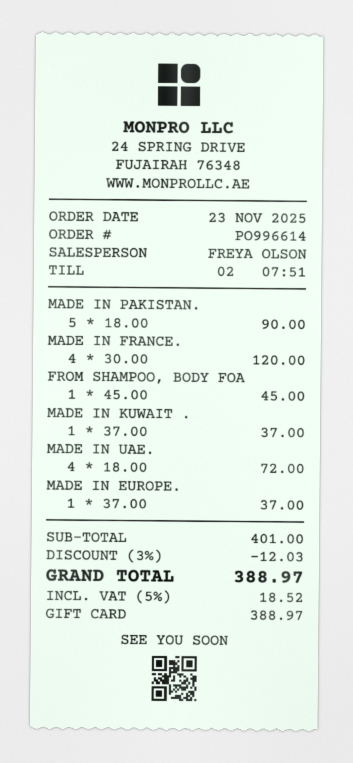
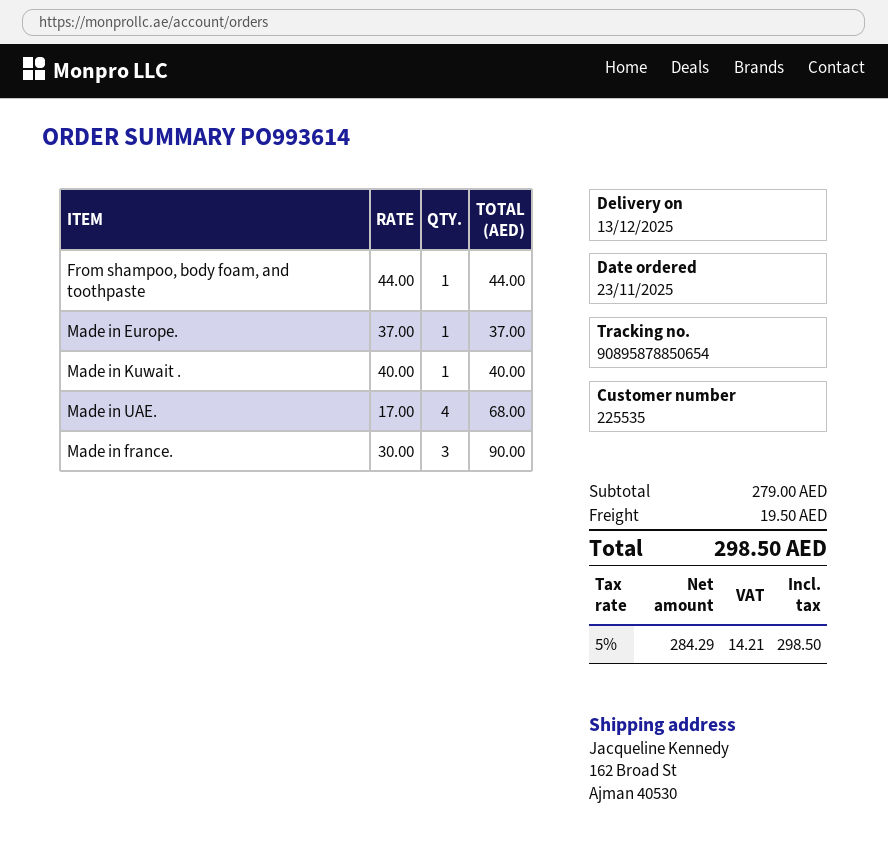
order number: PO996614 -> PO993614
MADE IN PAKISTAN.: 5 x 18.00 = 90.00 -> none
MADE IN FRANCE.: 4 x 30.00 = 120.00 -> 3 x 30.00 = 90.00
FROM SHAMPOO, BODY FOA: 1 x 45.00 = 45.00 -> 1 x 44.00 = 44.00
MADE IN KUWAIT .: 1 x 37.00 = 37.00 -> 1 x 40.00 = 40.00
MADE IN UAE.: 4 x 18.00 = 72.00 -> 4 x 17.00 = 68.00
subtotal: 401.00 -> 279.00
discount: 3% = 12.03 -> none
shipping: none -> 19.50
tax: 5% = 18.52 -> 5% = 14.21
total: 388.97 -> 298.50

